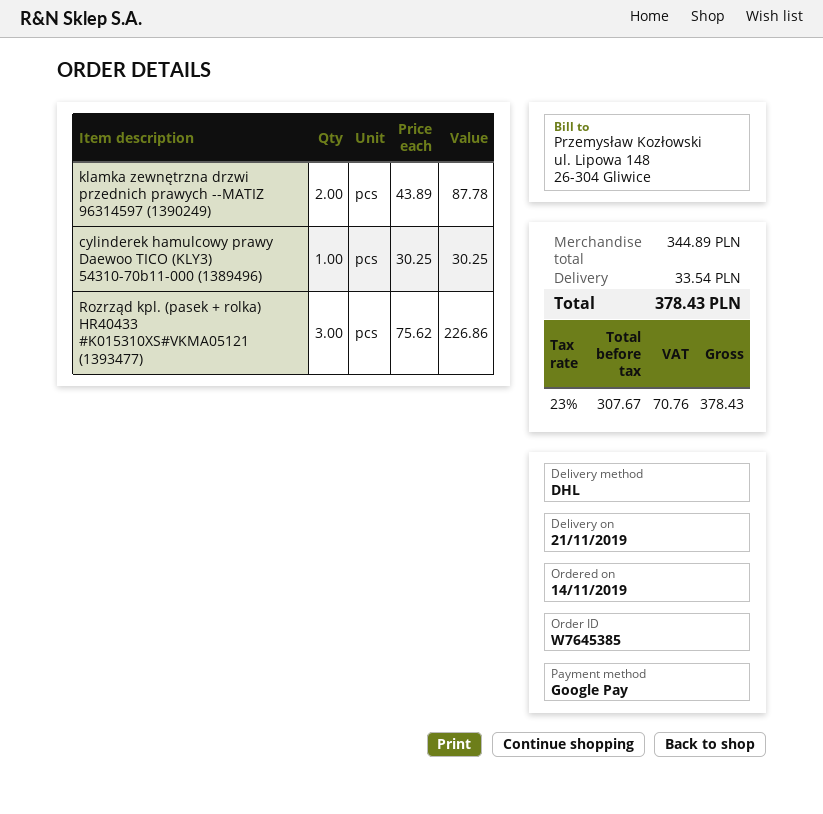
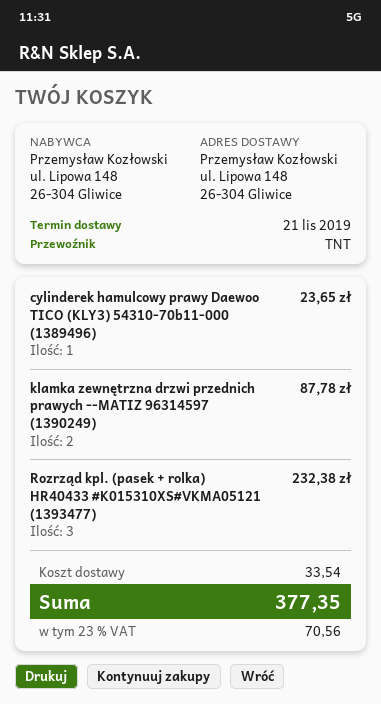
shipping method: DHL -> TNT
cylinderek hamulcowy prawy Daewoo TICO (KLY3) 54310-70b11-000 (1389496): 1 for 30.25 -> 1 for 23.65
Rozrząd kpl. (pasek + rolka) HR40433 #K015310XS#VKMA05121 (1393477): 3 for 226.86 -> 3 for 232.38
tax: 23% = 70.76 -> 23% = 70.56
total: 378.43 -> 377.35

